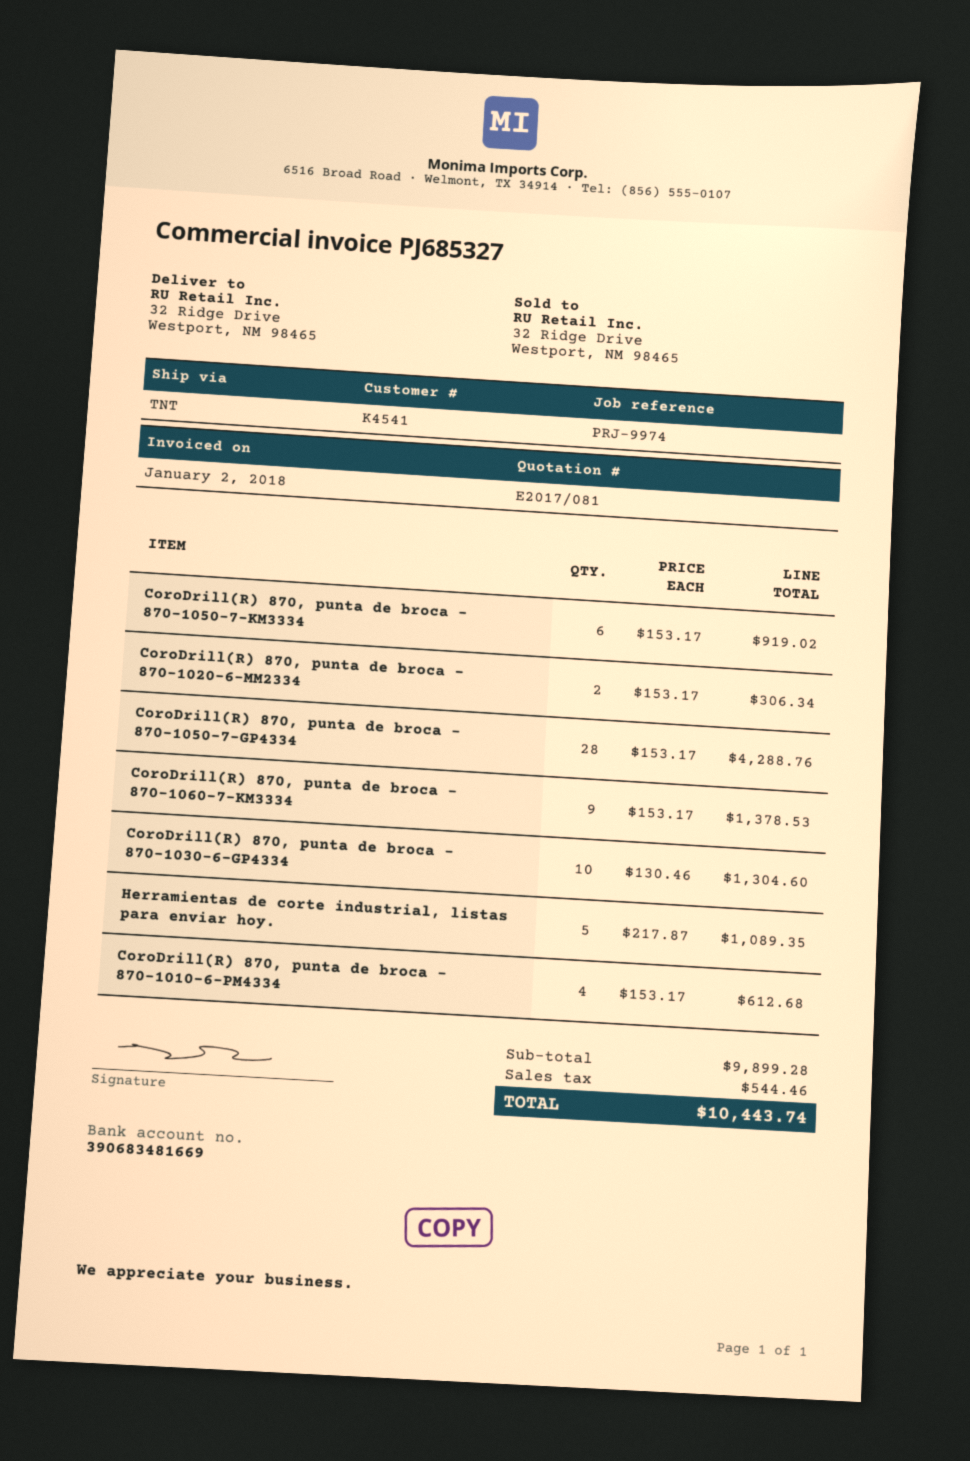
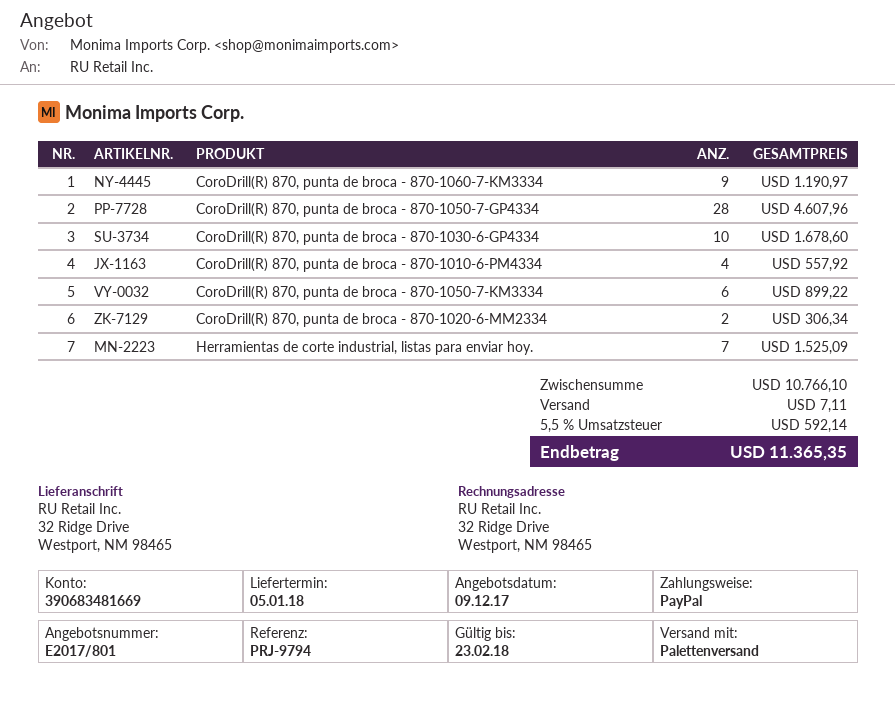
quote number: E2017/081 -> E2017/801
reference: PRJ-9974 -> PRJ-9794
shipping method: TNT -> pallet freight
CoroDrill(R) 870, punta de broca - 870-1050-7-KM3334: 6 for 919.02 -> 6 for 899.22
CoroDrill(R) 870, punta de broca - 870-1050-7-GP4334: 28 for 4288.76 -> 28 for 4607.96
CoroDrill(R) 870, punta de broca - 870-1060-7-KM3334: 9 for 1378.53 -> 9 for 1190.97
CoroDrill(R) 870, punta de broca - 870-1030-6-GP4334: 10 for 1304.60 -> 10 for 1678.60
Herramientas de corte industrial, listas para enviar hoy.: 5 for 1089.35 -> 7 for 1525.09
CoroDrill(R) 870, punta de broca - 870-1010-6-PM4334: 4 for 612.68 -> 4 for 557.92
subtotal: 9899.28 -> 10766.10
shipping: none -> 7.11
tax: 544.46 -> 592.14
total: 10443.74 -> 11365.35

